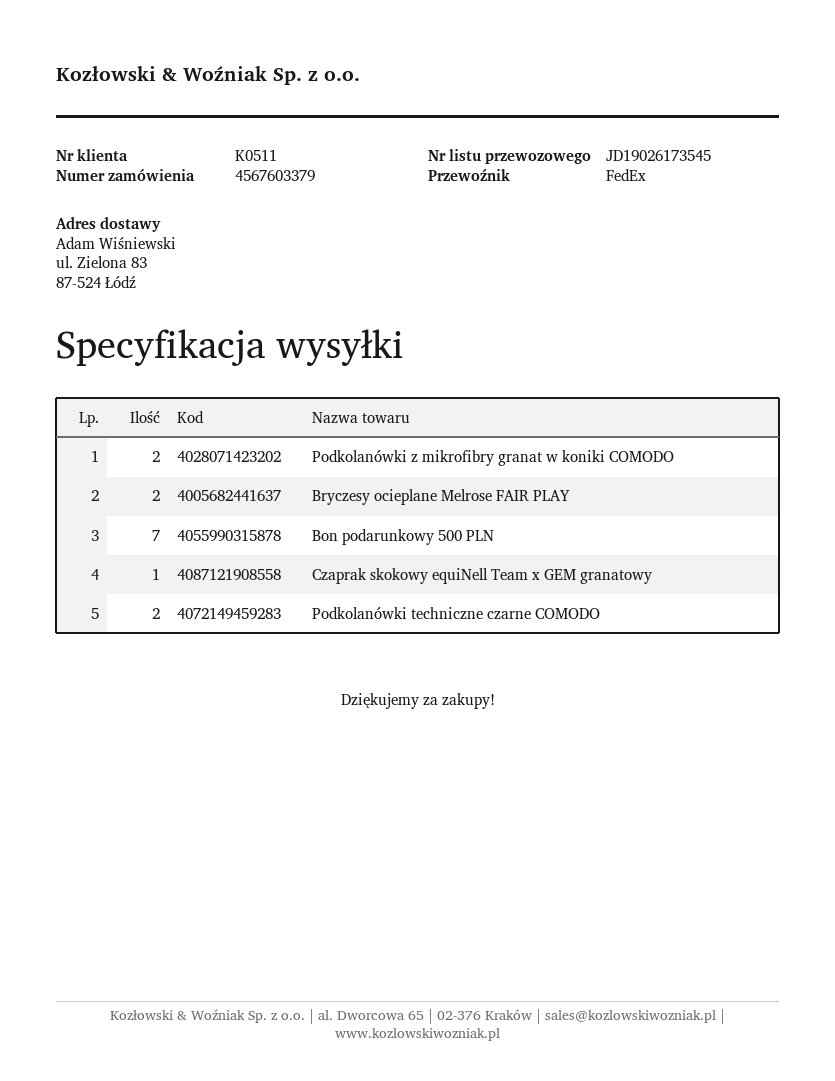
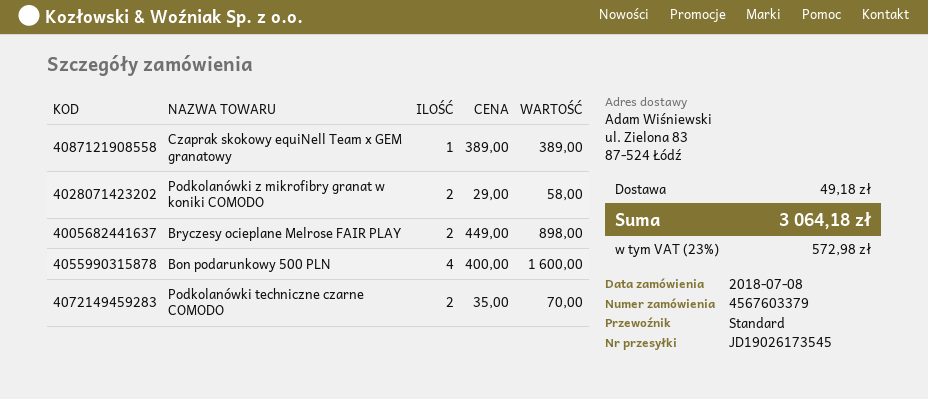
shipping method: FedEx -> standard
Bon podarunkowy 500 PLN: 7 -> 4

